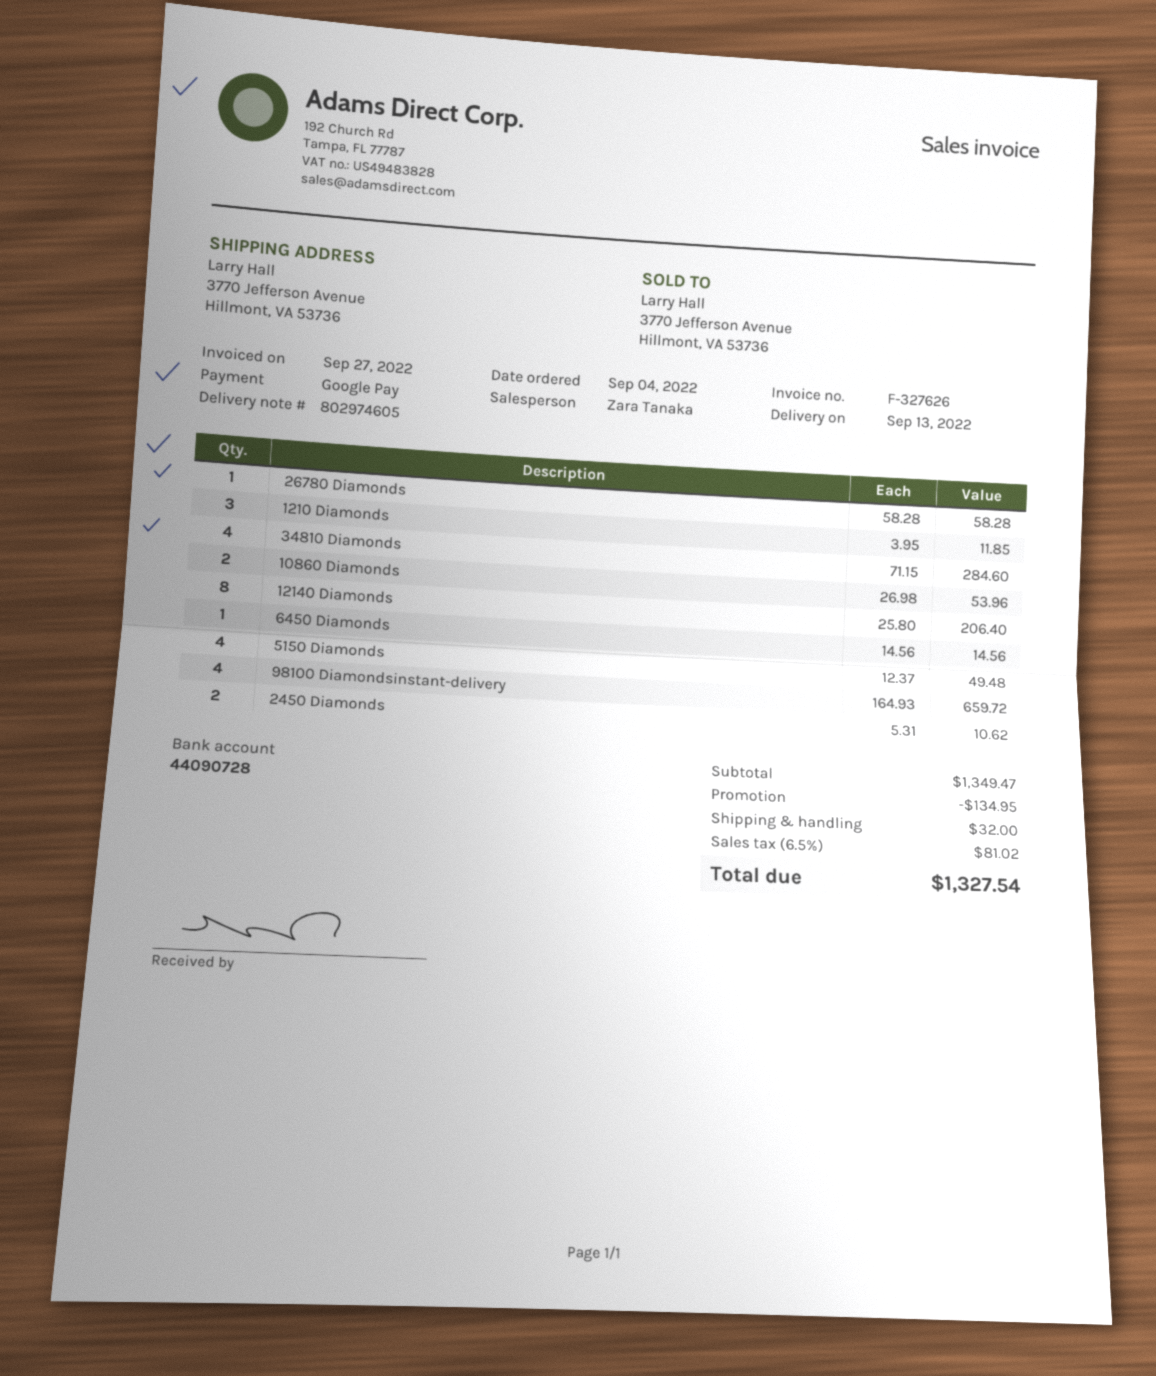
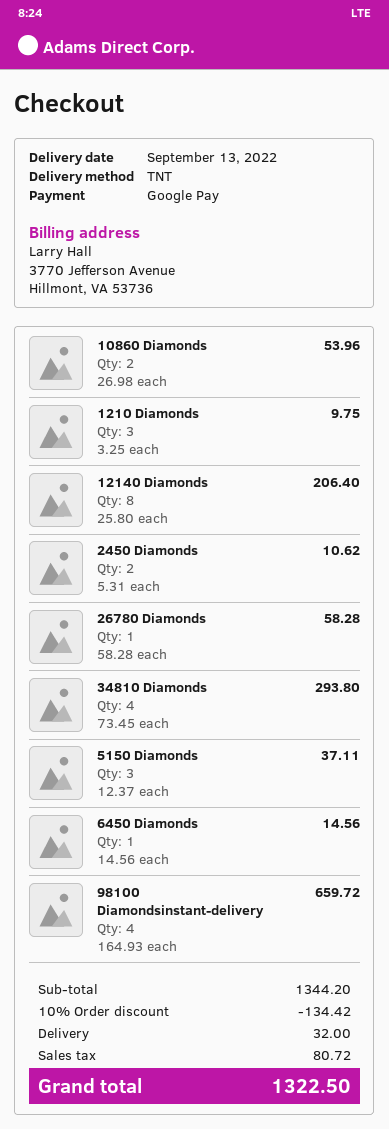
1210 Diamonds: 3 x 3.95 = 11.85 -> 3 x 3.25 = 9.75
34810 Diamonds: 4 x 71.15 = 284.60 -> 4 x 73.45 = 293.80
5150 Diamonds: 4 x 12.37 = 49.48 -> 3 x 12.37 = 37.11
subtotal: 1349.47 -> 1344.20
discount: 134.95 -> 134.42
tax: 81.02 -> 80.72
total: 1327.54 -> 1322.50

